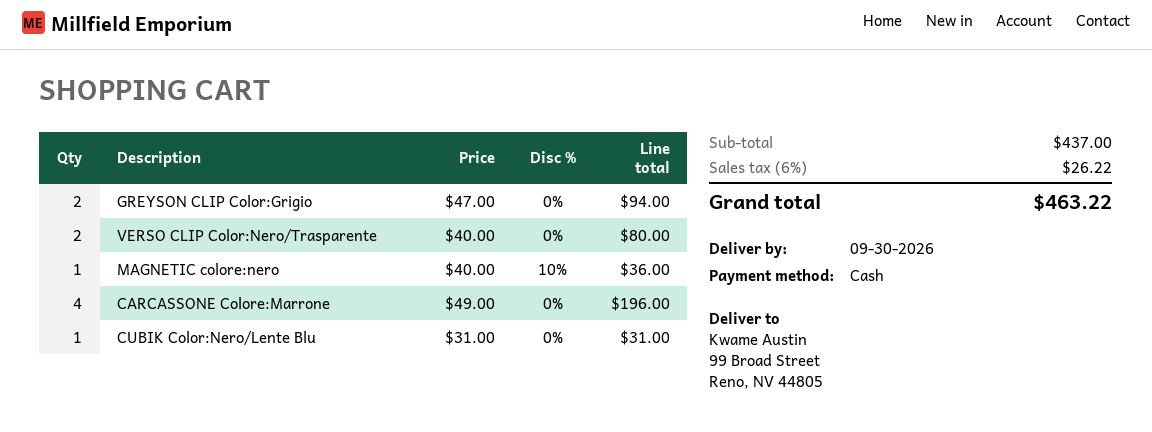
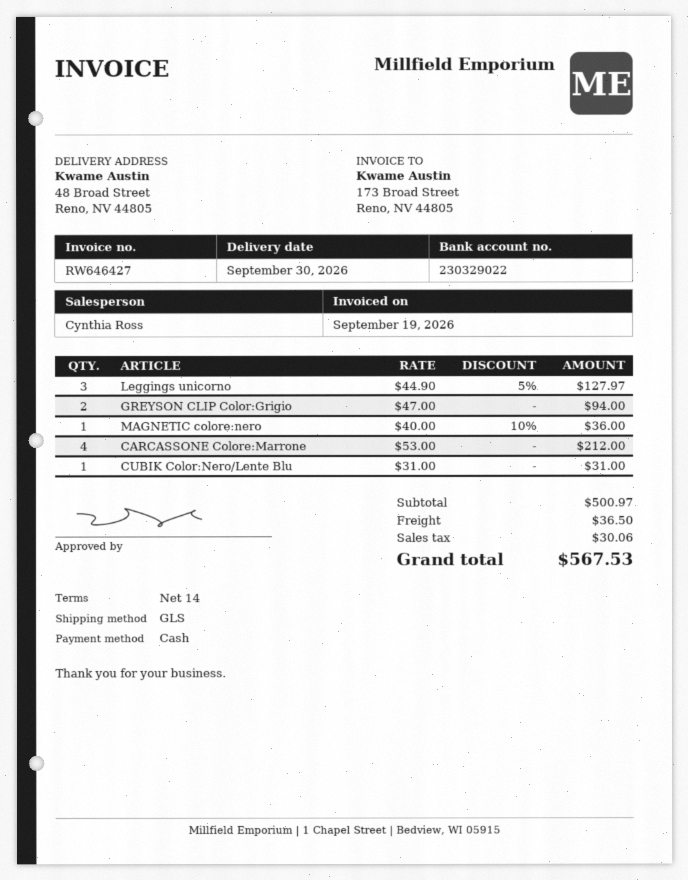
ship to: 99 Broad Street, Reno, NV 44805 -> 48 Broad Street, Reno, NV 44805
VERSO CLIP Color:Nero/Trasparente: 2 x 40.00 = 80.00 -> none
CARCASSONE Colore:Marrone: 4 x 49.00 = 196.00 -> 4 x 53.00 = 212.00
Leggings unicorno: none -> 3 x 44.90 - 5% = 127.97
subtotal: 437.00 -> 500.97
shipping: none -> 36.50
tax: 26.22 -> 30.06
total: 463.22 -> 567.53

